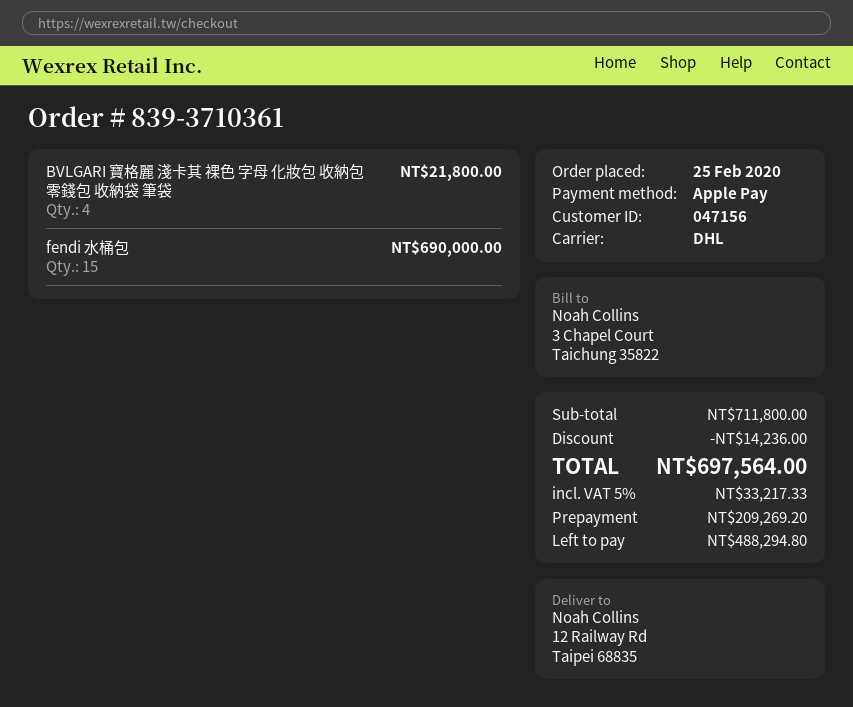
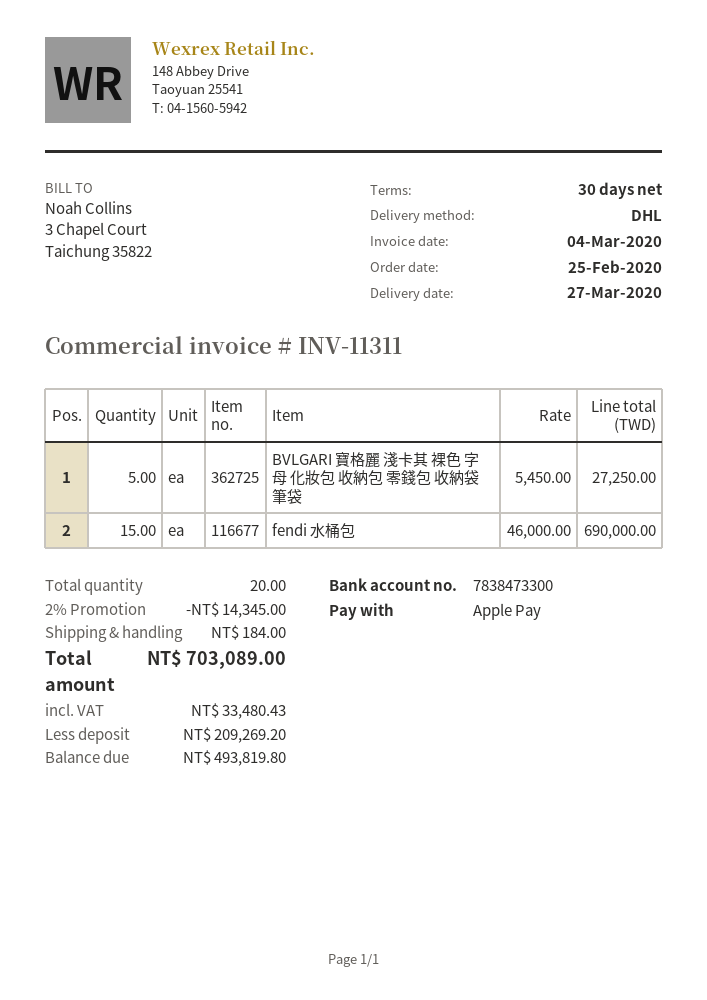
BVLGARI 寶格麗 淺卡其 裸色 字母 化妝包 收納包 零錢包 收納袋 筆袋: 4 for 21800.00 -> 5 for 27250.00
discount: 14236.00 -> 14345.00
shipping: none -> 184.00
tax: 33217.33 -> 33480.43
total: 697564.00 -> 703089.00
balance: 488294.80 -> 493819.80

